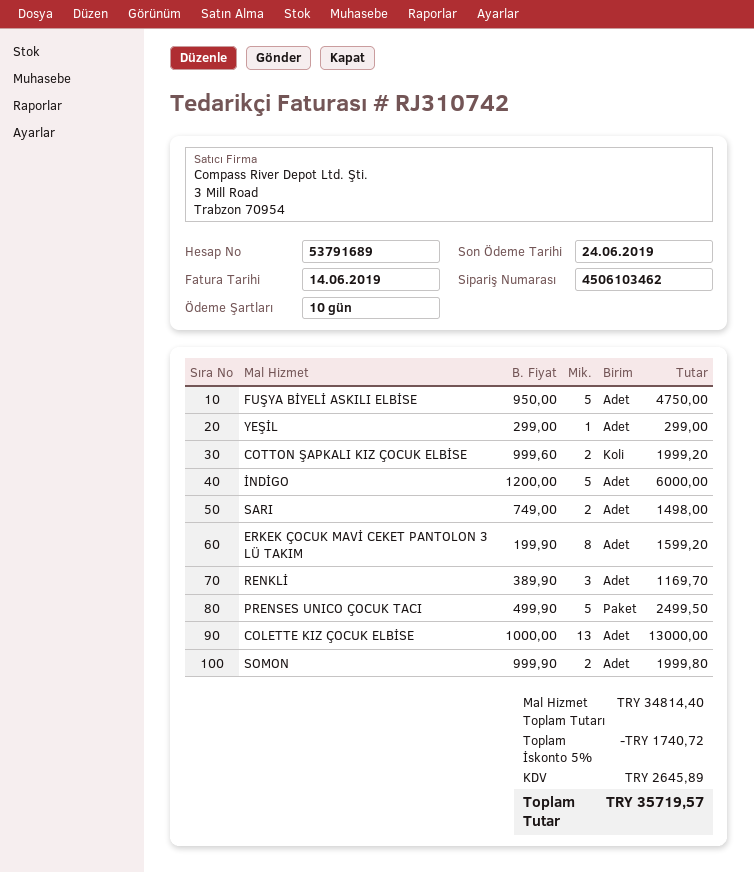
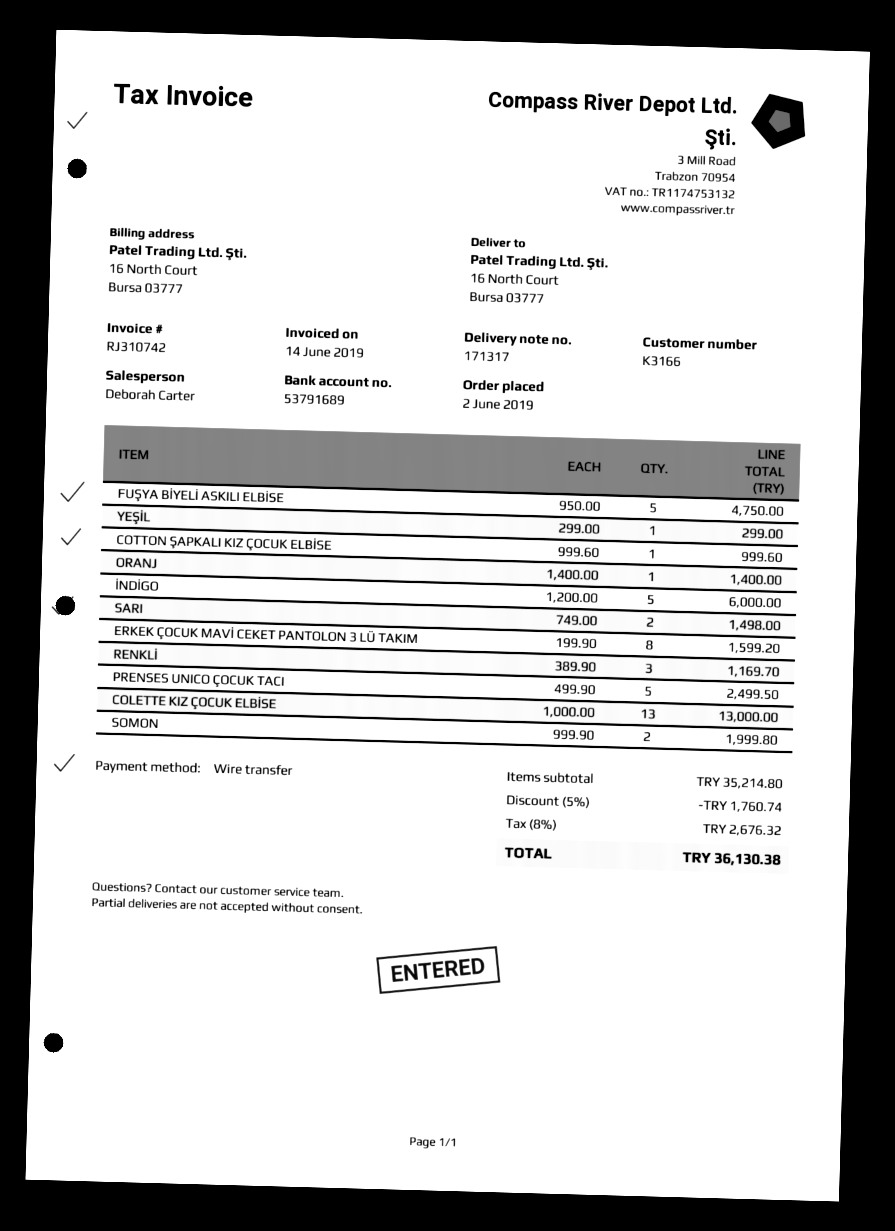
COTTON ŞAPKALI KIZ ÇOCUK ELBİSE: 2 x 999.60 = 1999.20 -> 1 x 999.60 = 999.60
ORANJ: none -> 1 x 1400.00 = 1400.00
subtotal: 34814.40 -> 35214.80
discount: 5% = 1740.72 -> 5% = 1760.74
tax: 2645.89 -> 2676.32
total: 35719.57 -> 36130.38

